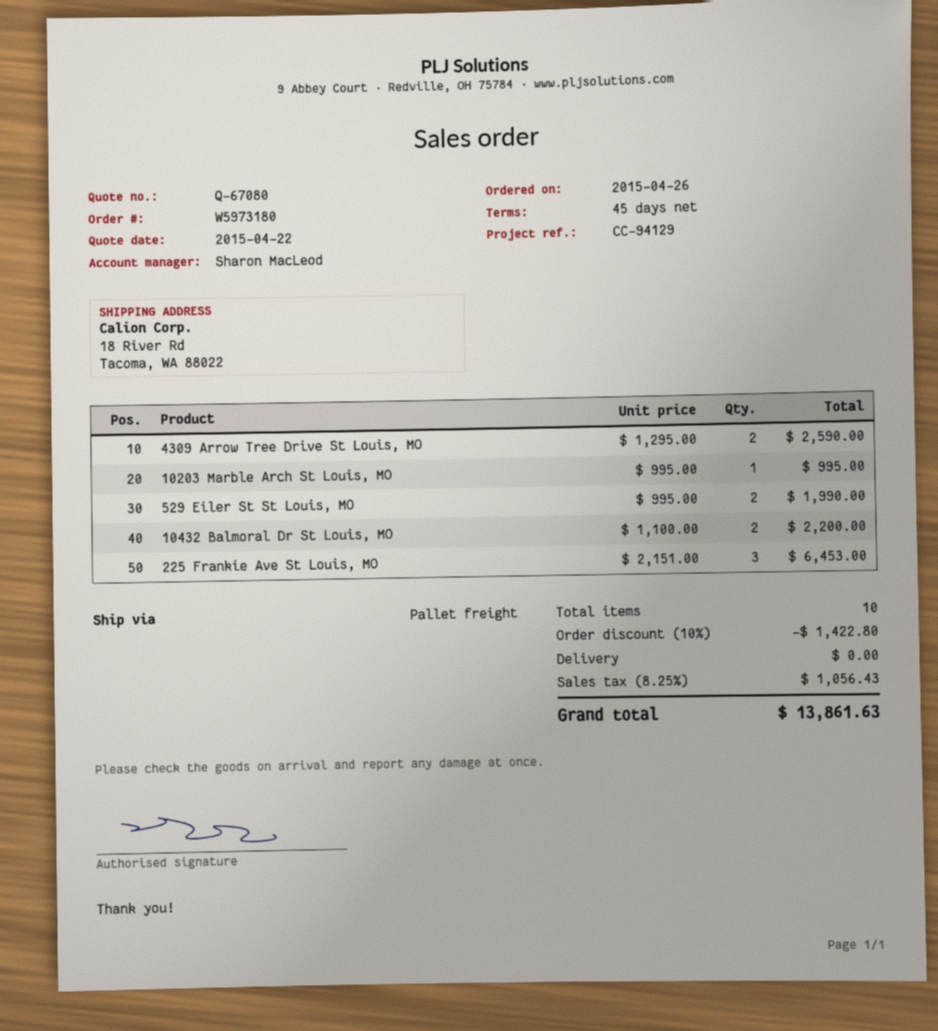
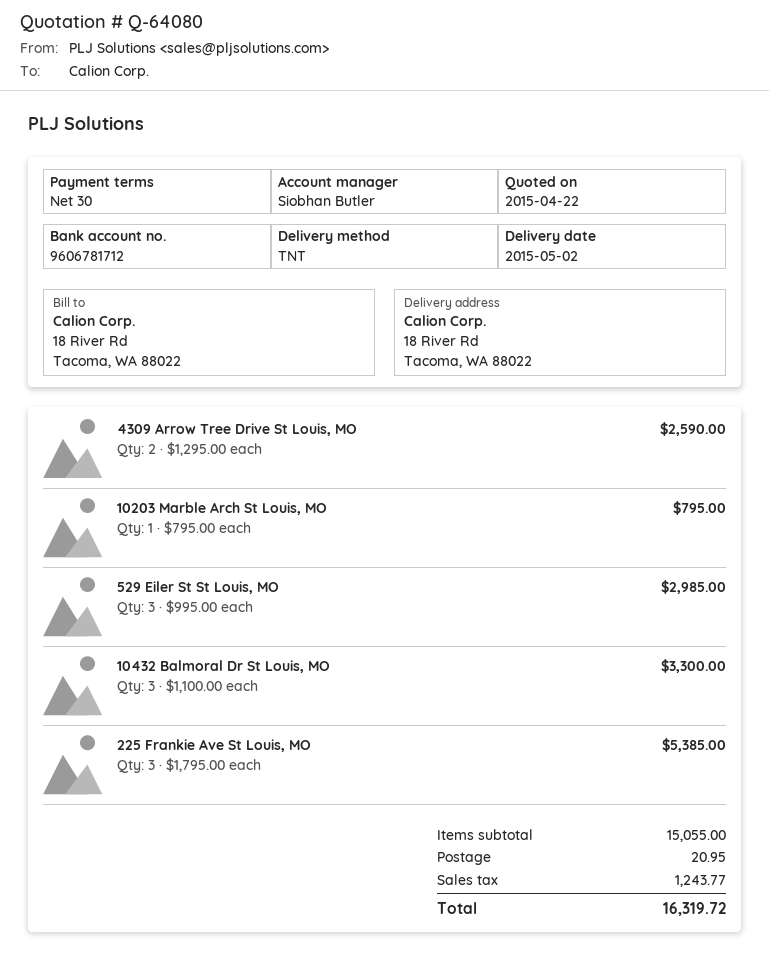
quote number: Q-67080 -> Q-64080
payment terms: 45 days -> 30 days
sales rep: Sharon MacLeod -> Siobhan Butler
shipping method: pallet freight -> TNT
10203 Marble Arch St Louis, MO: 1 x 995.00 = 995.00 -> 1 x 795.00 = 795.00
529 Eiler St St Louis, MO: 2 x 995.00 = 1990.00 -> 3 x 995.00 = 2985.00
10432 Balmoral Dr St Louis, MO: 2 x 1100.00 = 2200.00 -> 3 x 1100.00 = 3300.00
225 Frankie Ave St Louis, MO: 3 x 2151.00 = 6453.00 -> 3 x 1795.00 = 5385.00
discount: 10% = 1422.80 -> none
shipping: 0.00 -> 20.95
tax: 1056.43 -> 1243.77
total: 13861.63 -> 16319.72

